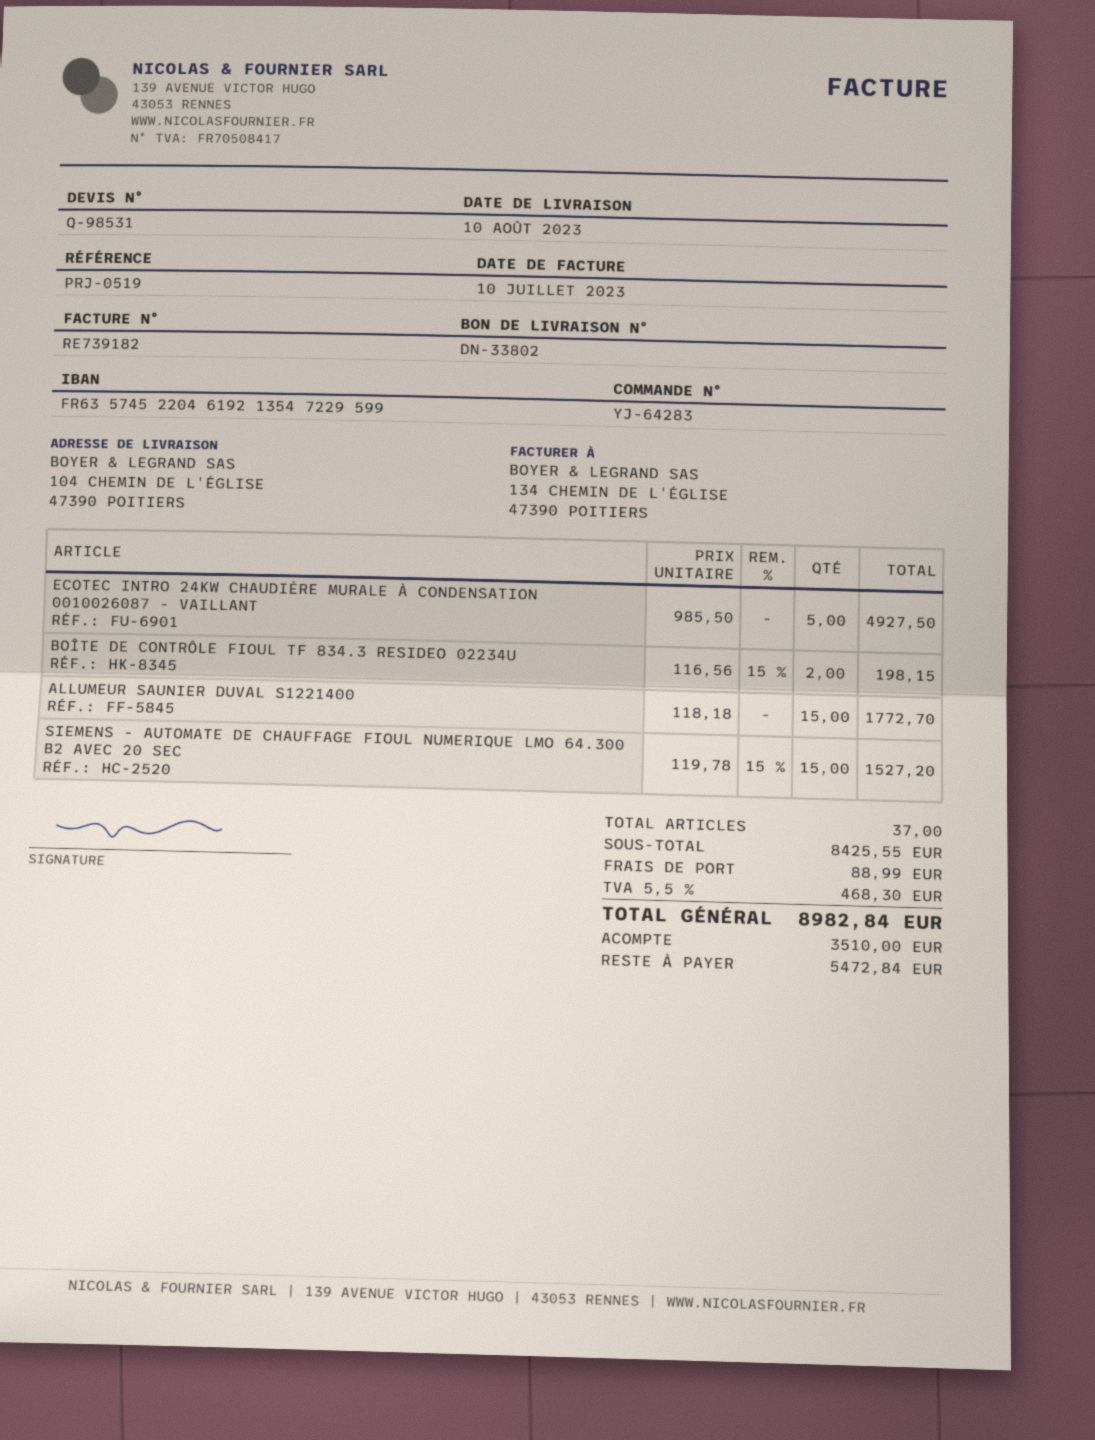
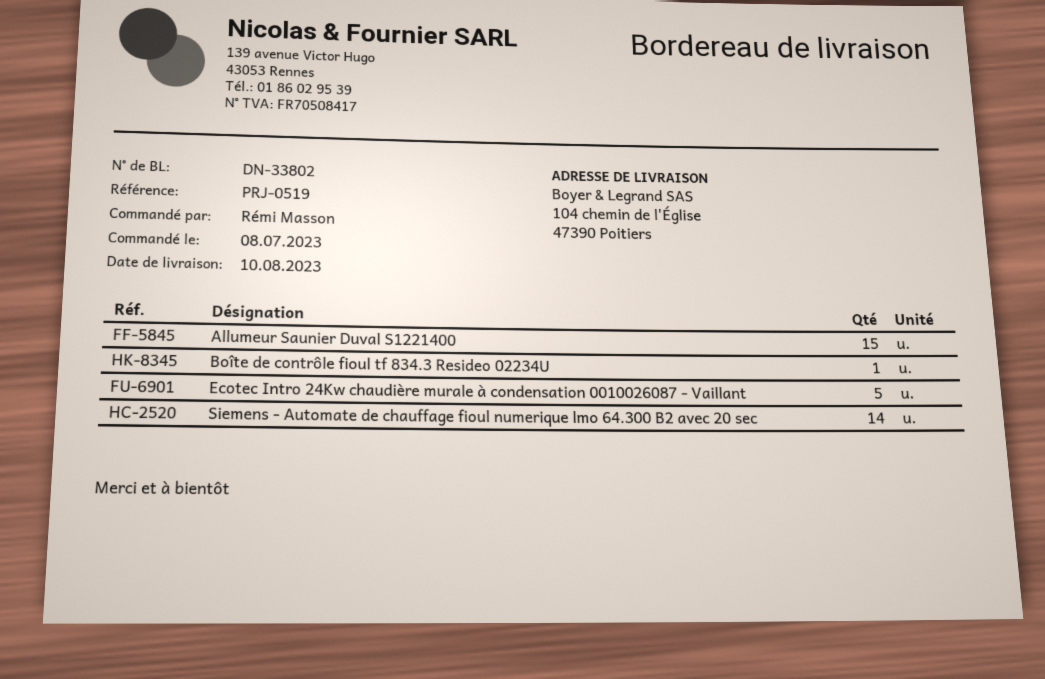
BOÎTE DE CONTRÔLE FIOUL TF 834.3 RESIDEO 02234U: 2 -> 1
SIEMENS - AUTOMATE DE CHAUFFAGE FIOUL NUMERIQUE LMO 64.300 B2 AVEC 20 SEC: 15 -> 14

